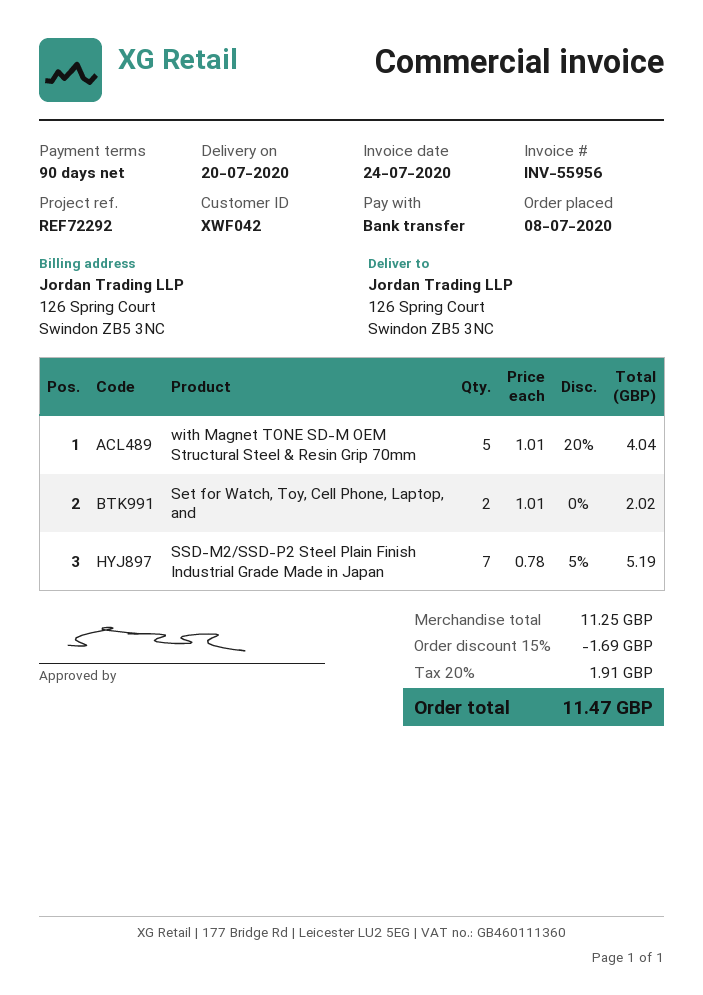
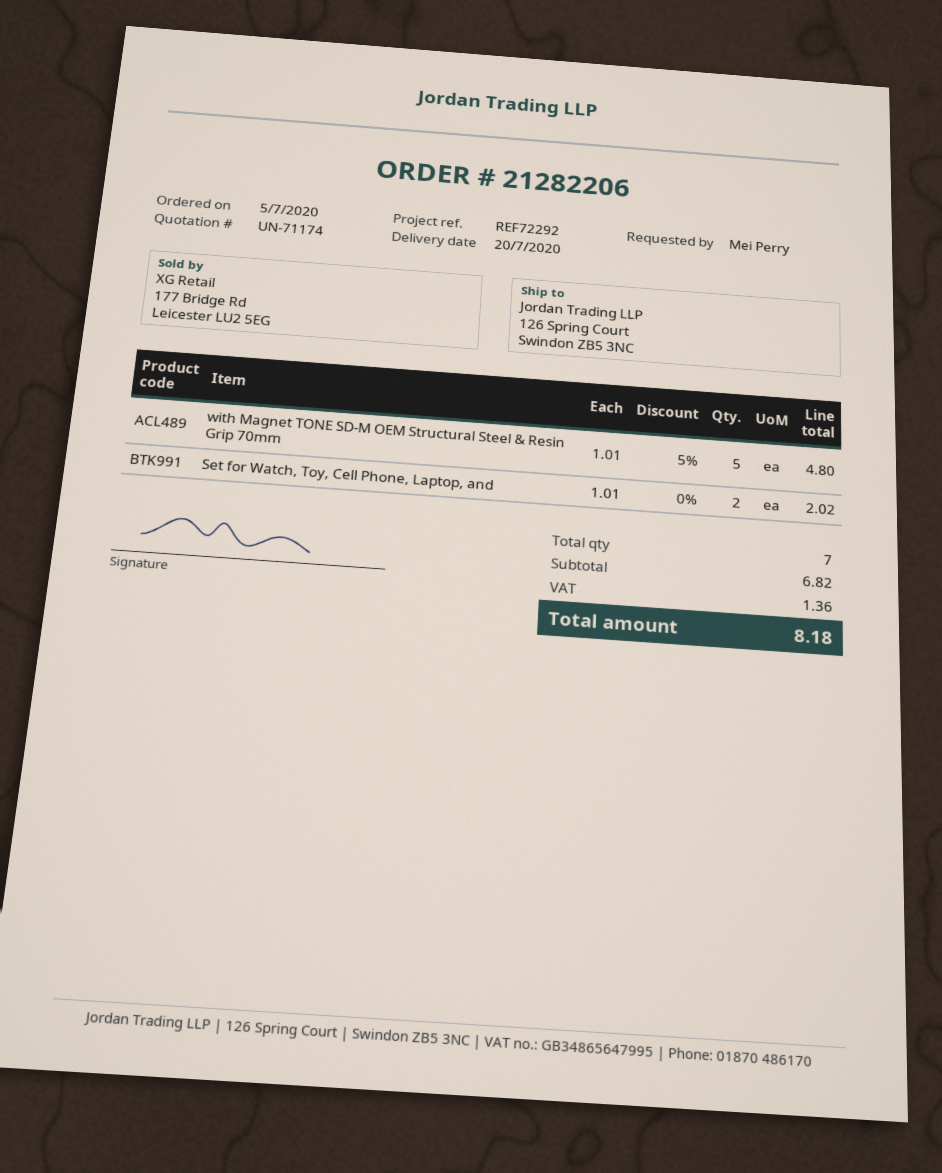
order date: 2020-07-08 -> 2020-07-05
with Magnet TONE SD-M OEM Structural Steel & Resin Grip 70mm: 5 x 1.01 - 20% = 4.04 -> 5 x 1.01 - 5% = 4.80
SSD-M2/SSD-P2 Steel Plain Finish Industrial Grade Made in Japan: 7 x 0.78 - 5% = 5.19 -> none
subtotal: 11.25 -> 6.82
discount: 15% = 1.69 -> none
tax: 1.91 -> 1.36
total: 11.47 -> 8.18

